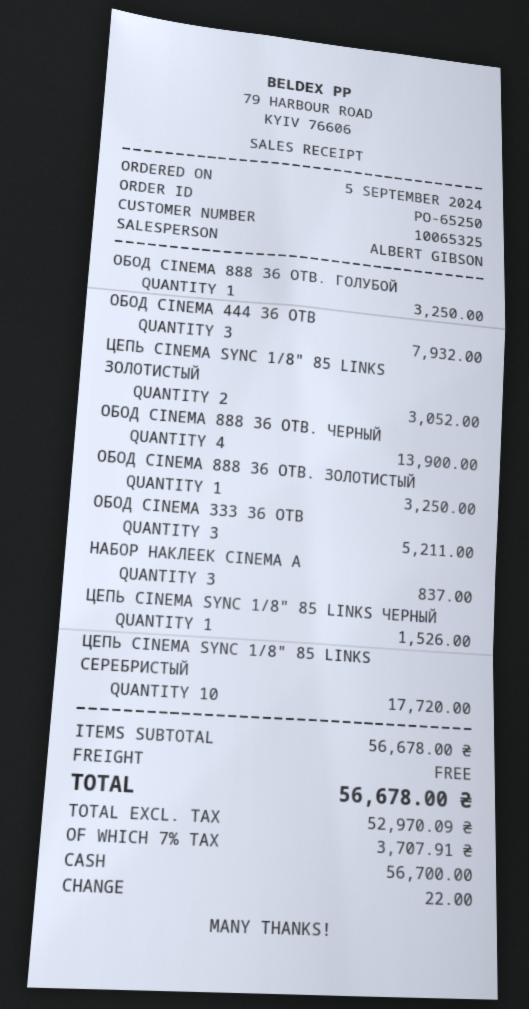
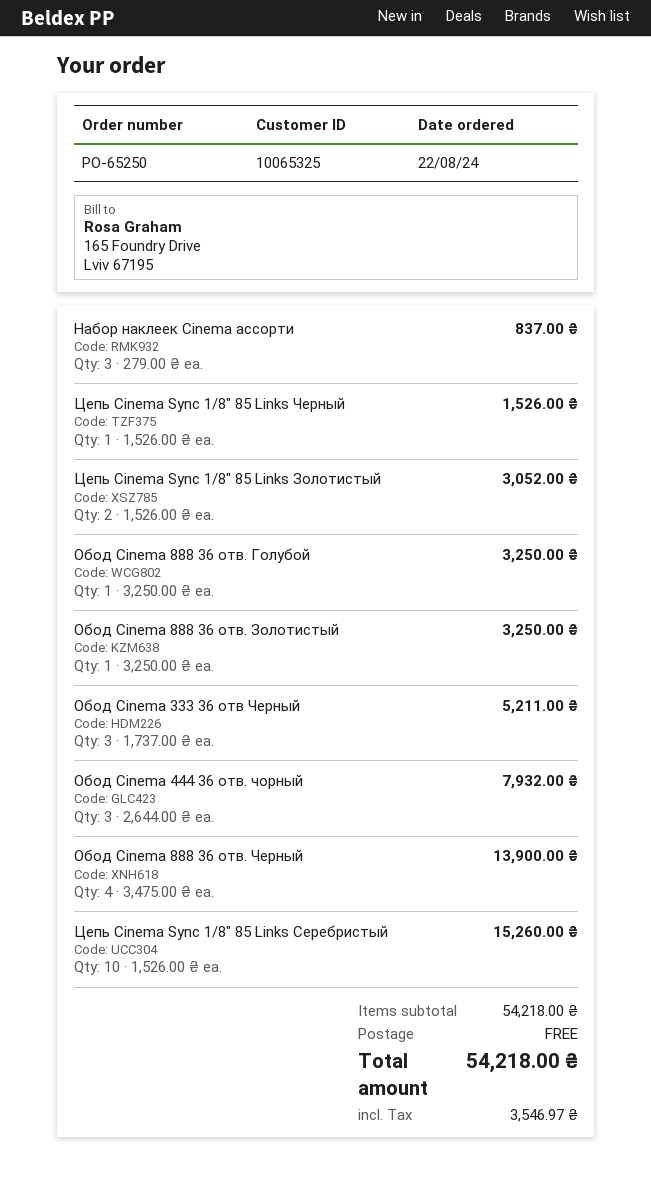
order date: 2024-09-05 -> 2024-08-22
ЦЕПЬ CINEMA SYNC 1/8" 85 LINKS СЕРЕБРИСТЫЙ: 10 for 17720.00 -> 10 for 15260.00
subtotal: 56678.00 -> 54218.00
tax: 3707.91 -> 3546.97
total: 56678.00 -> 54218.00

